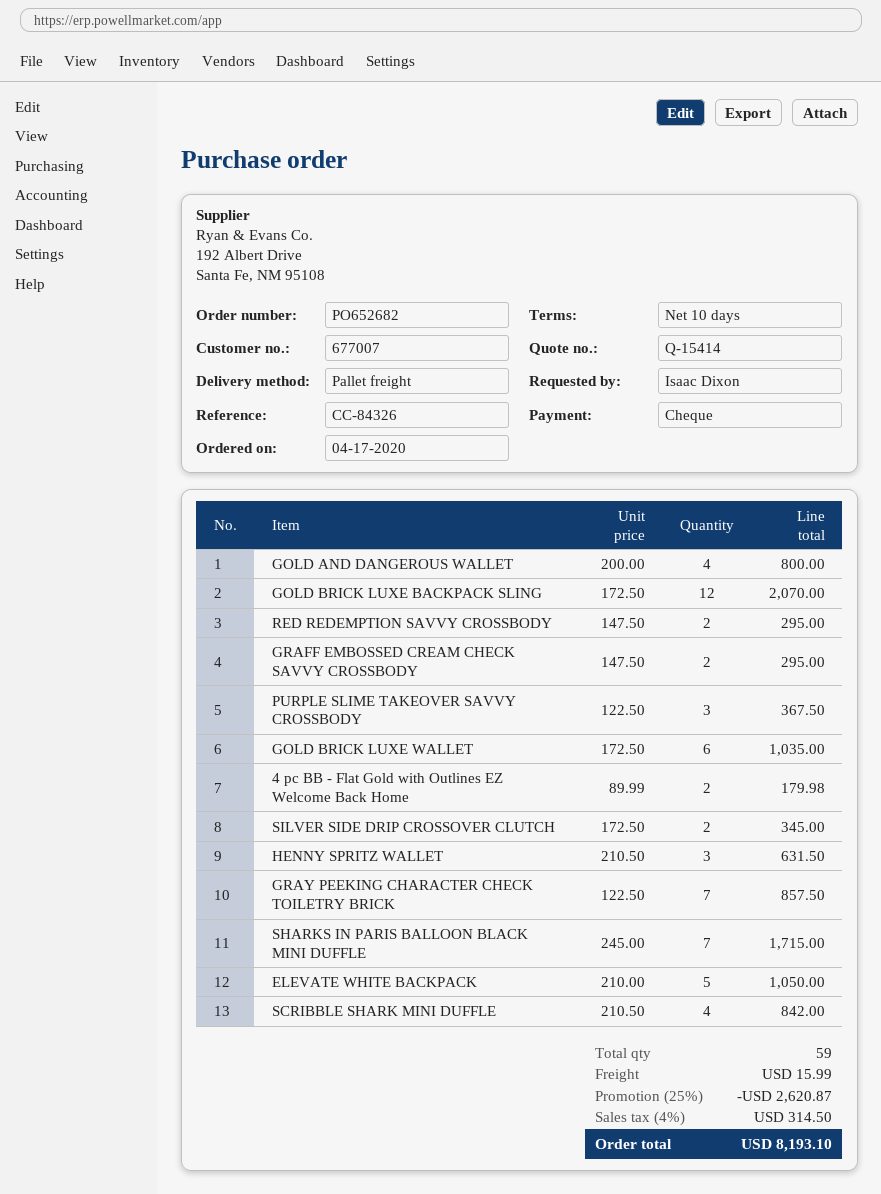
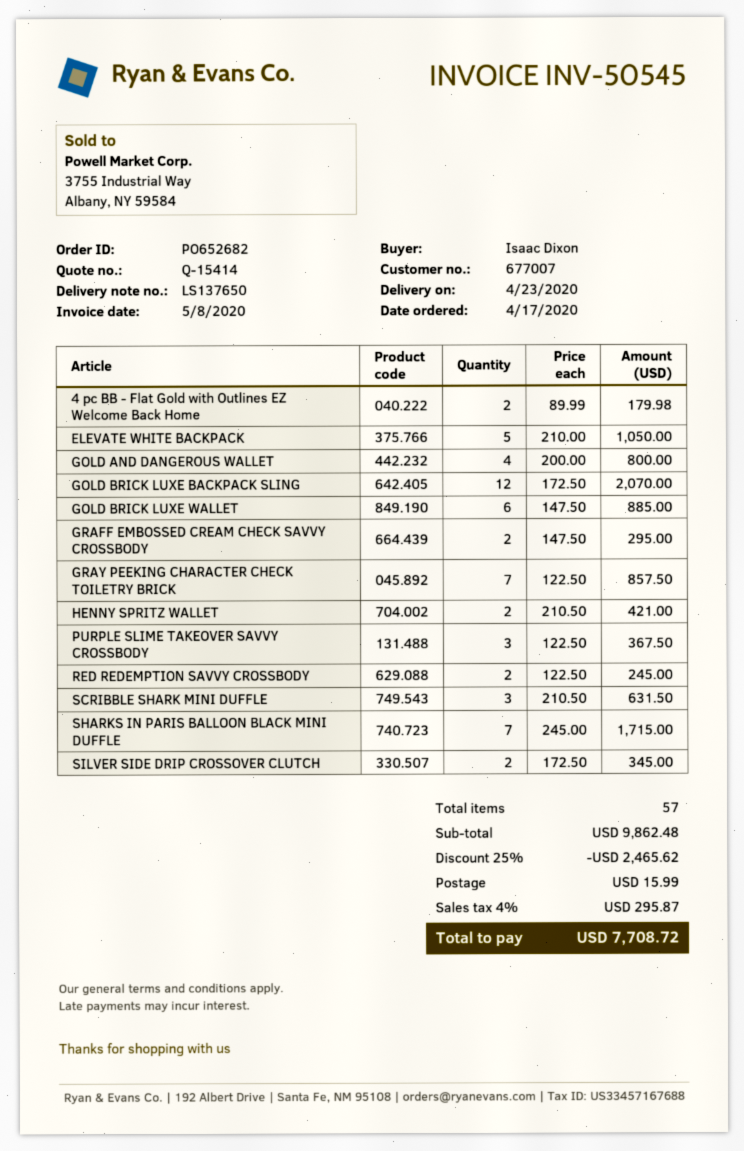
RED REDEMPTION SAVVY CROSSBODY: 2 x 147.50 = 295.00 -> 2 x 122.50 = 245.00
GOLD BRICK LUXE WALLET: 6 x 172.50 = 1035.00 -> 6 x 147.50 = 885.00
HENNY SPRITZ WALLET: 3 x 210.50 = 631.50 -> 2 x 210.50 = 421.00
SCRIBBLE SHARK MINI DUFFLE: 4 x 210.50 = 842.00 -> 3 x 210.50 = 631.50
total quantity: 59 -> 57
discount: 25% = 2620.87 -> 25% = 2465.62
tax: 4% = 314.50 -> 4% = 295.87
total: 8193.10 -> 7708.72

